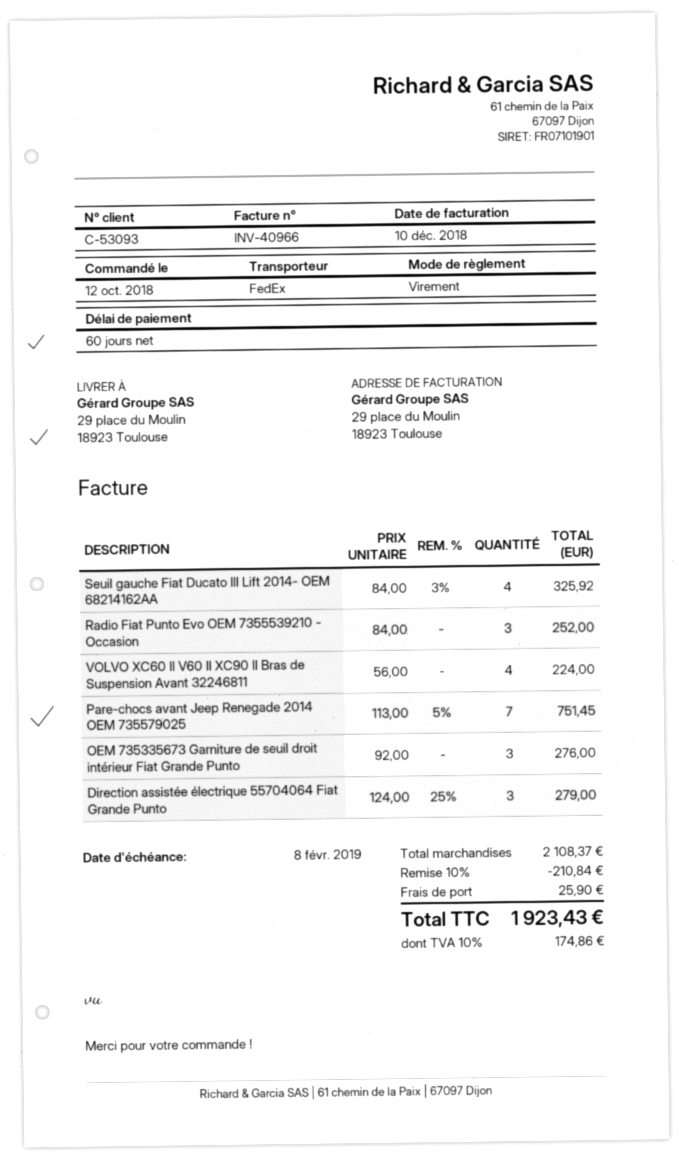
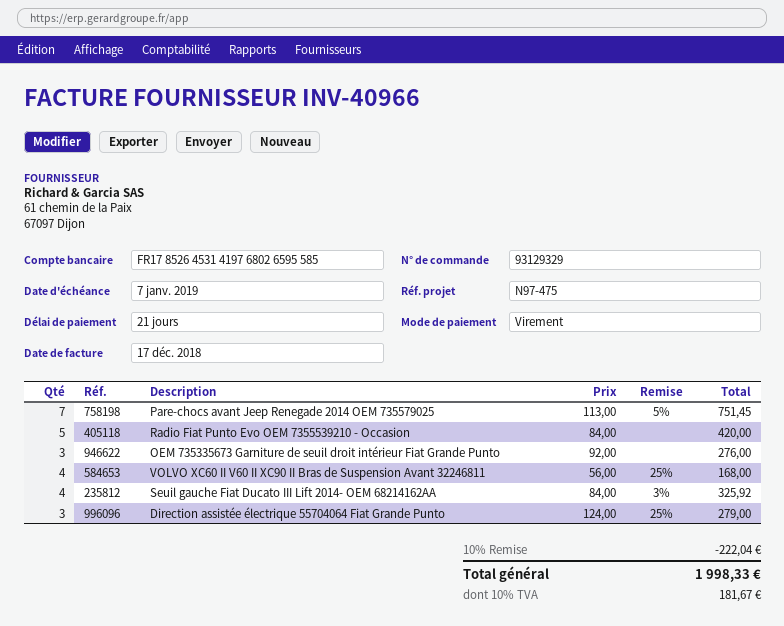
invoice date: 2018-12-10 -> 2018-12-17
payment terms: 60 days -> 21 days
due date: 2019-02-08 -> 2019-01-07
Radio Fiat Punto Evo OEM 7355539210 - Occasion: 3 x 84.00 = 252.00 -> 5 x 84.00 = 420.00
VOLVO XC60 II V60 II XC90 II Bras de Suspension Avant 32246811: 4 x 56.00 = 224.00 -> 4 x 56.00 - 25% = 168.00
discount: 10% = 210.84 -> 10% = 222.04
shipping: 25.90 -> none
tax: 10% = 174.86 -> 10% = 181.67
total: 1923.43 -> 1998.33

